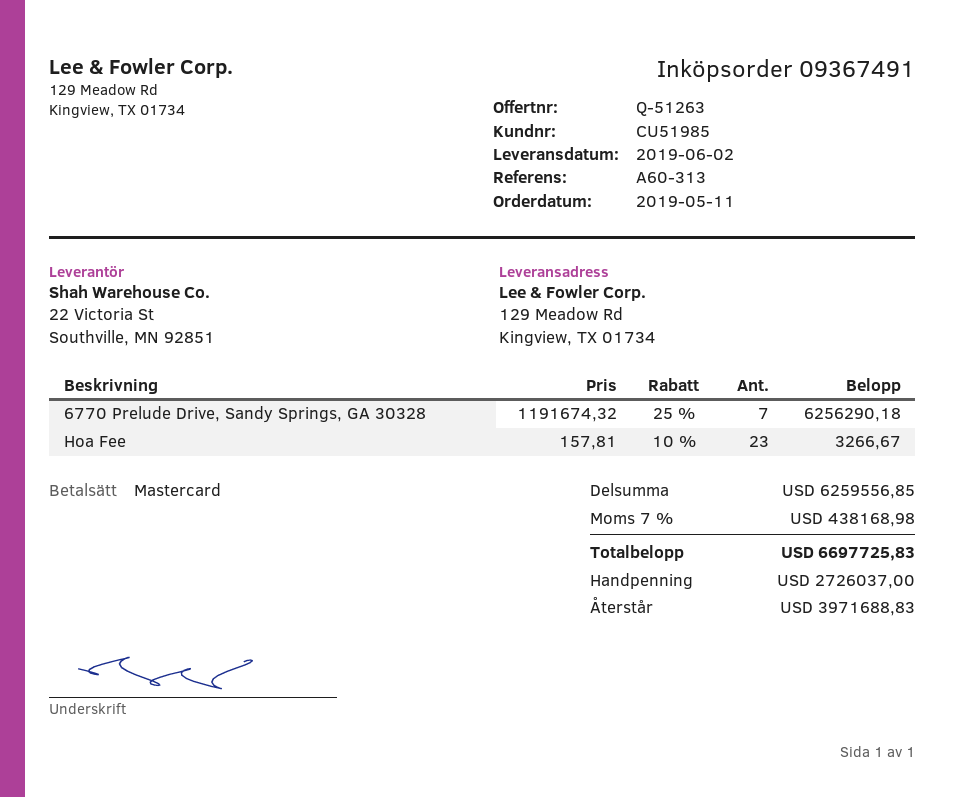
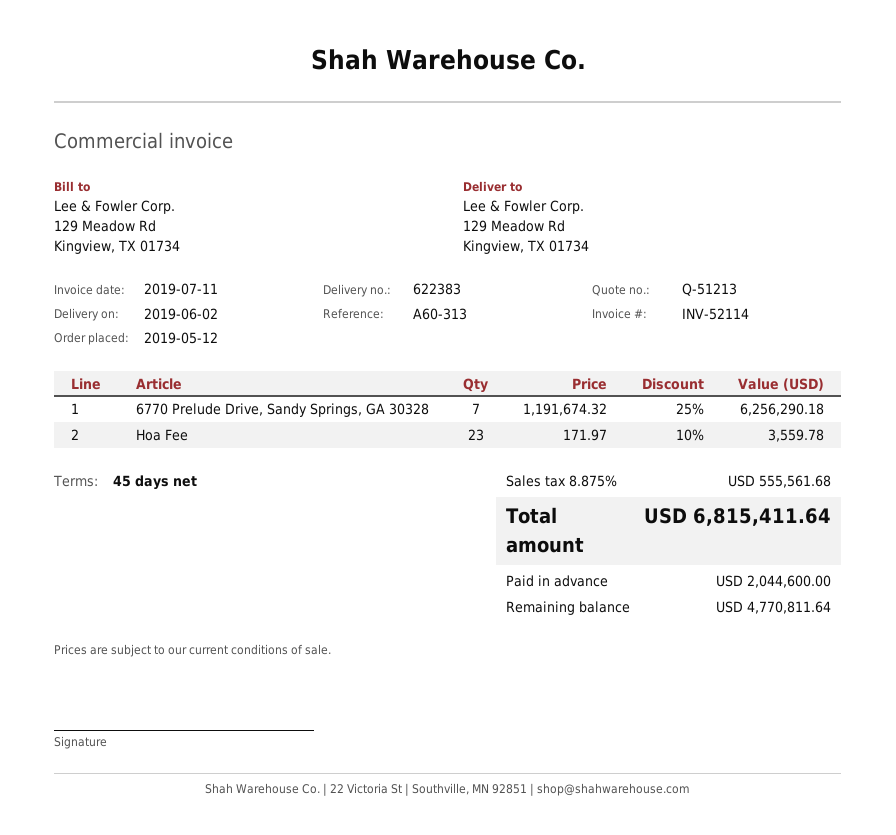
quote number: Q-51263 -> Q-51213
order date: 2019-05-11 -> 2019-05-12
Hoa Fee: 23 x 157.81 - 10% = 3266.67 -> 23 x 171.97 - 10% = 3559.78
tax: 7% = 438168.98 -> 8.875% = 555561.68
total: 6697725.83 -> 6815411.64
deposit: 2726037.00 -> 2044600.00
balance: 3971688.83 -> 4770811.64

